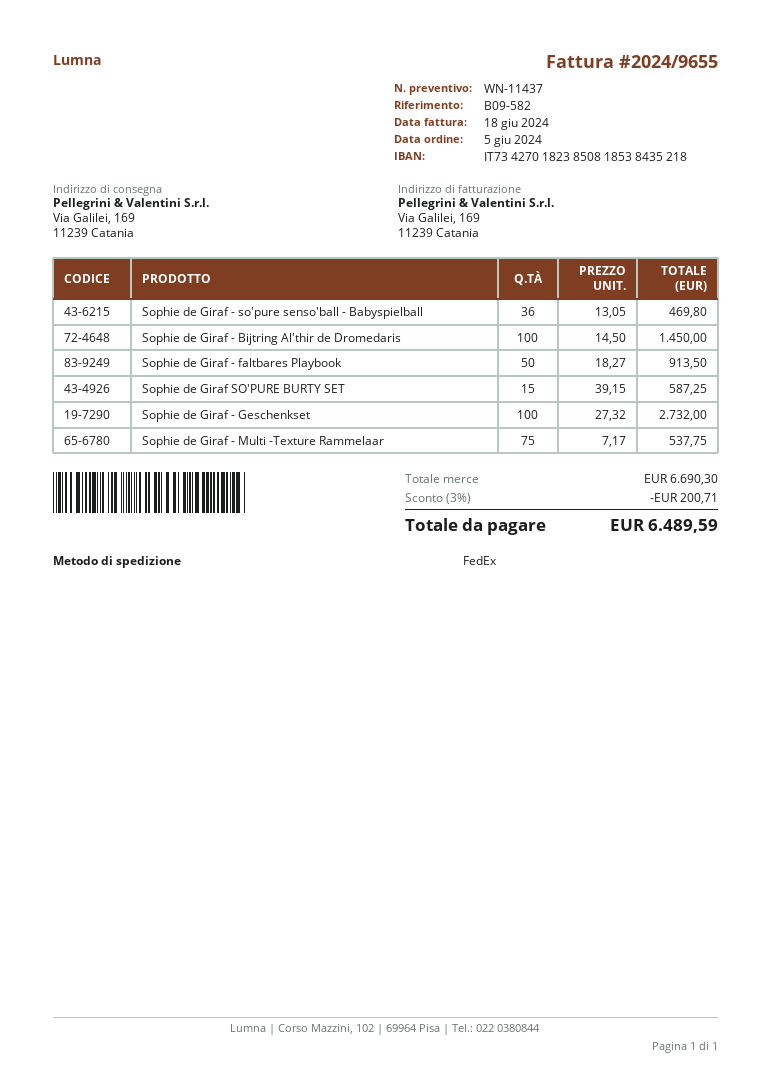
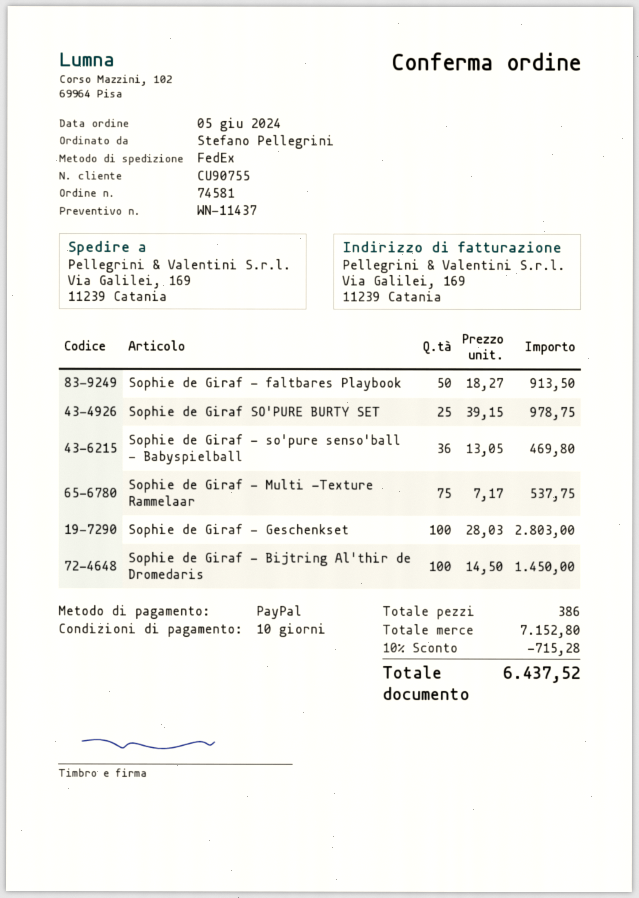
Sophie de Giraf SO'PURE BURTY SET: 15 x 39.15 = 587.25 -> 25 x 39.15 = 978.75
Sophie de Giraf - Geschenkset: 100 x 27.32 = 2732.00 -> 100 x 28.03 = 2803.00
subtotal: 6690.30 -> 7152.80
discount: 3% = 200.71 -> 10% = 715.28
total: 6489.59 -> 6437.52

